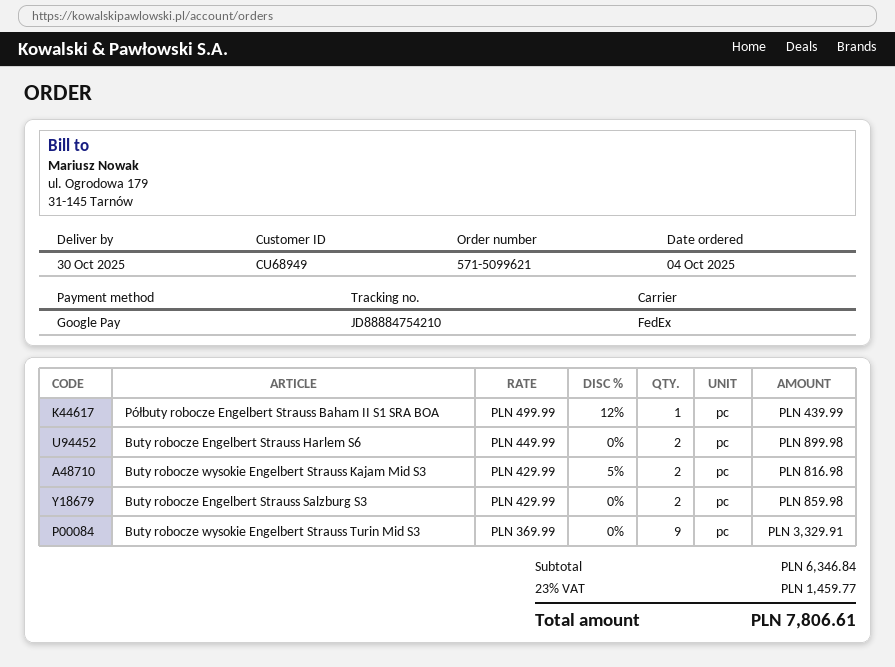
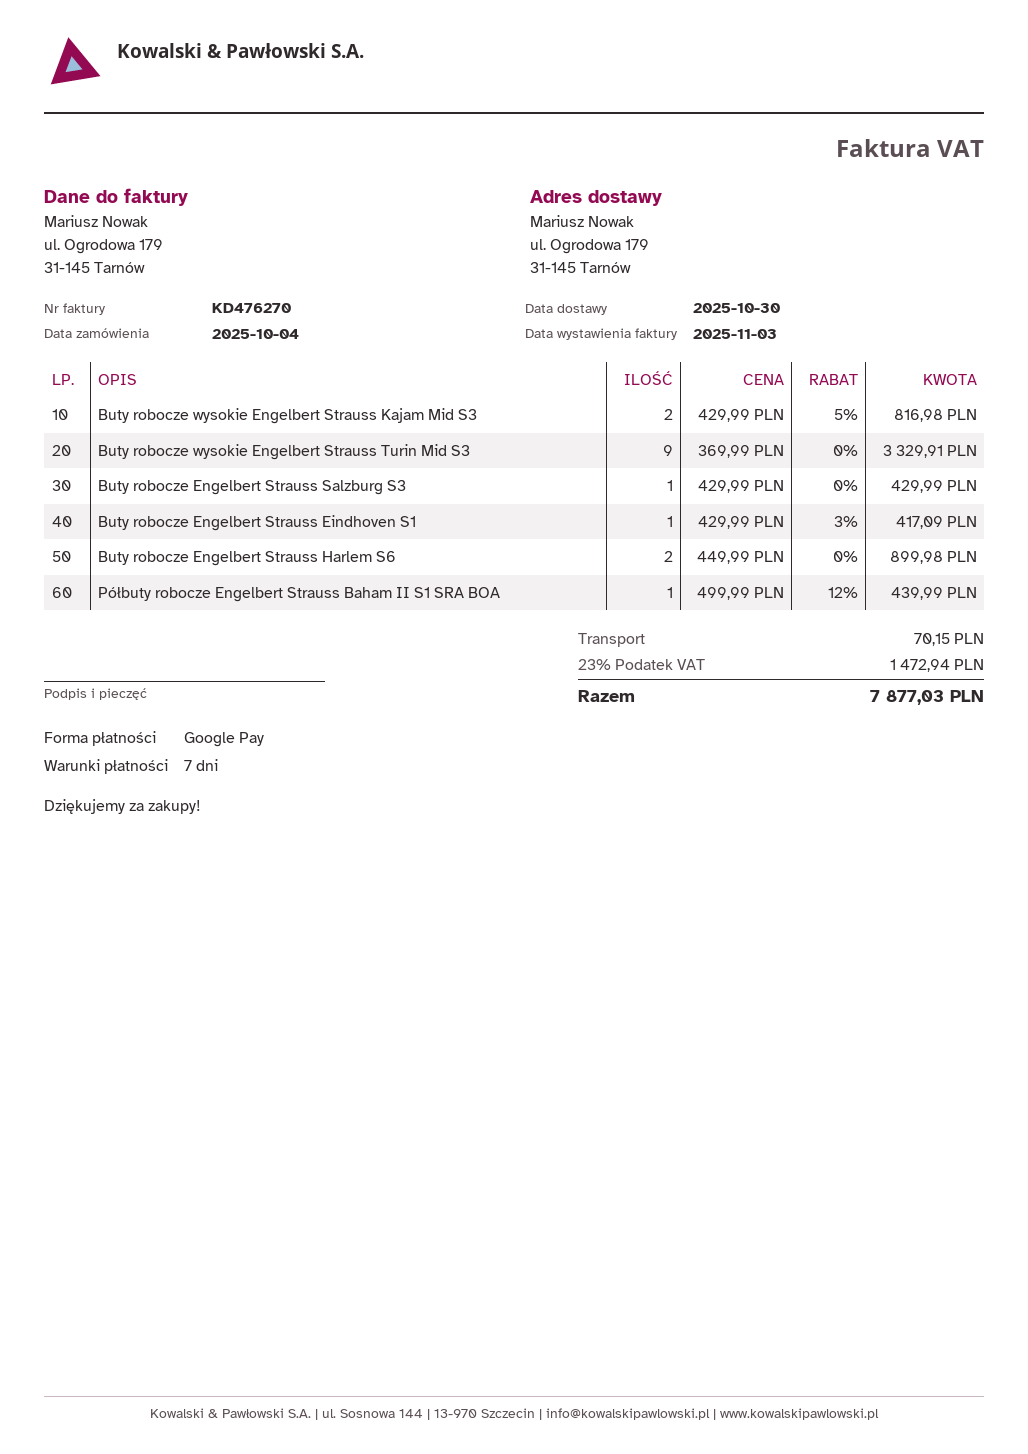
Buty robocze Engelbert Strauss Salzburg S3: 2 x 429.99 = 859.98 -> 1 x 429.99 = 429.99
Buty robocze Engelbert Strauss Eindhoven S1: none -> 1 x 429.99 - 3% = 417.09
shipping: none -> 70.15
tax: 23% = 1459.77 -> 23% = 1472.94
total: 7806.61 -> 7877.03

